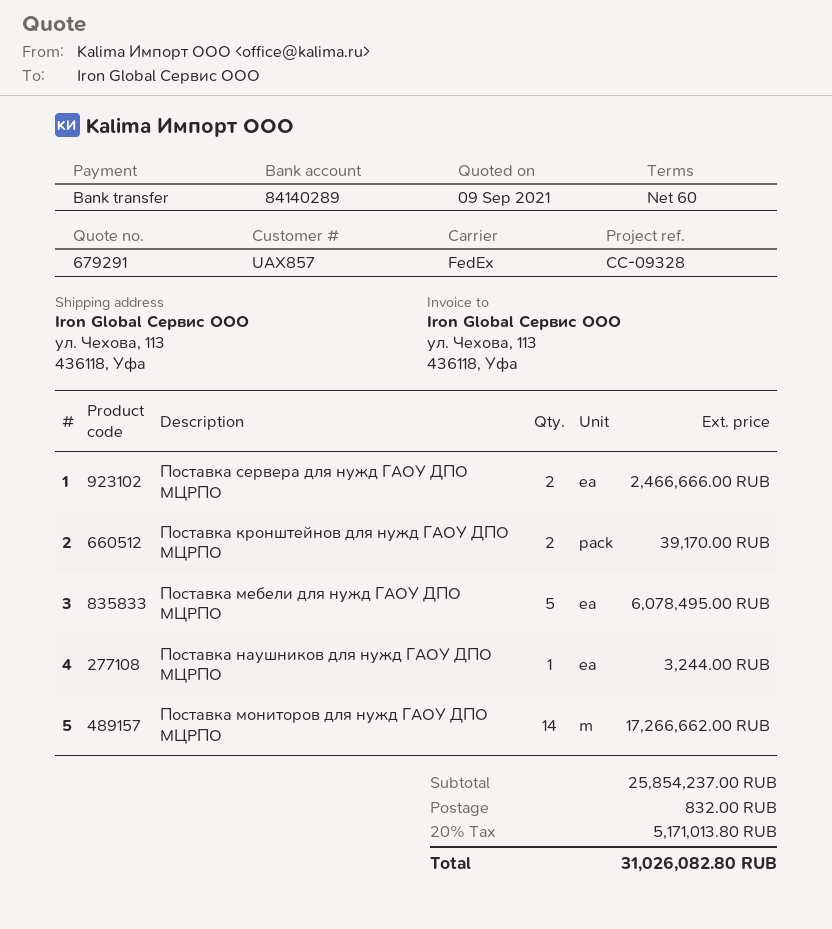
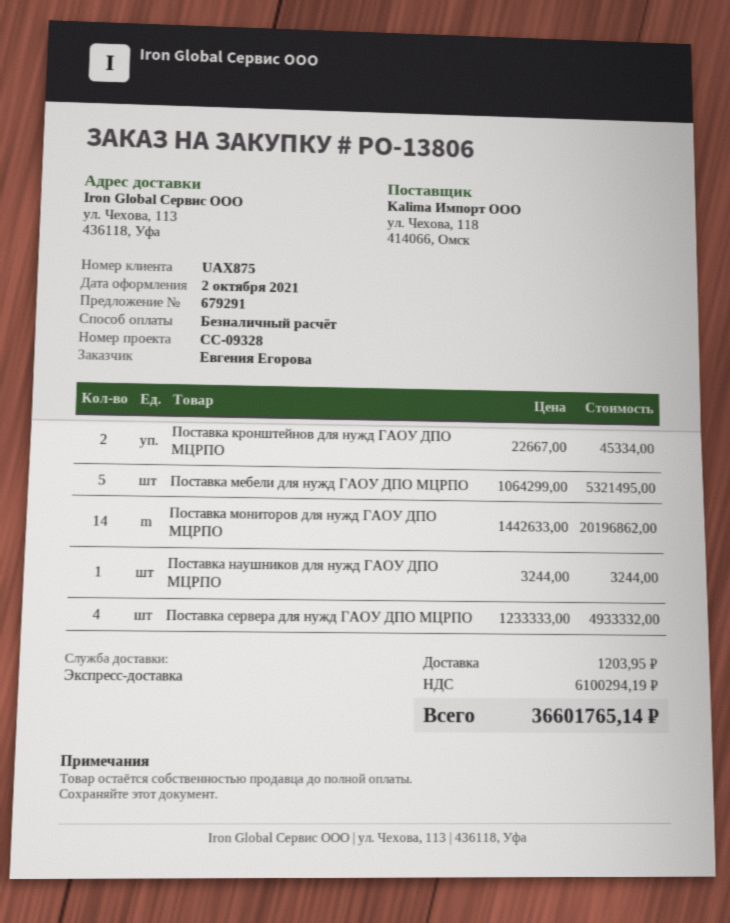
customer number: UAX857 -> UAX875
shipping method: FedEx -> express
Поставка сервера для нужд ГАОУ ДПО МЦРПО: 2 for 2466666.00 -> 4 for 4933332.00
Поставка кронштейнов для нужд ГАОУ ДПО МЦРПО: 2 for 39170.00 -> 2 for 45334.00
Поставка мебели для нужд ГАОУ ДПО МЦРПО: 5 for 6078495.00 -> 5 for 5321495.00
Поставка мониторов для нужд ГАОУ ДПО МЦРПО: 14 for 17266662.00 -> 14 for 20196862.00
shipping: 832.00 -> 1203.95
tax: 5171013.80 -> 6100294.19
total: 31026082.80 -> 36601765.14

